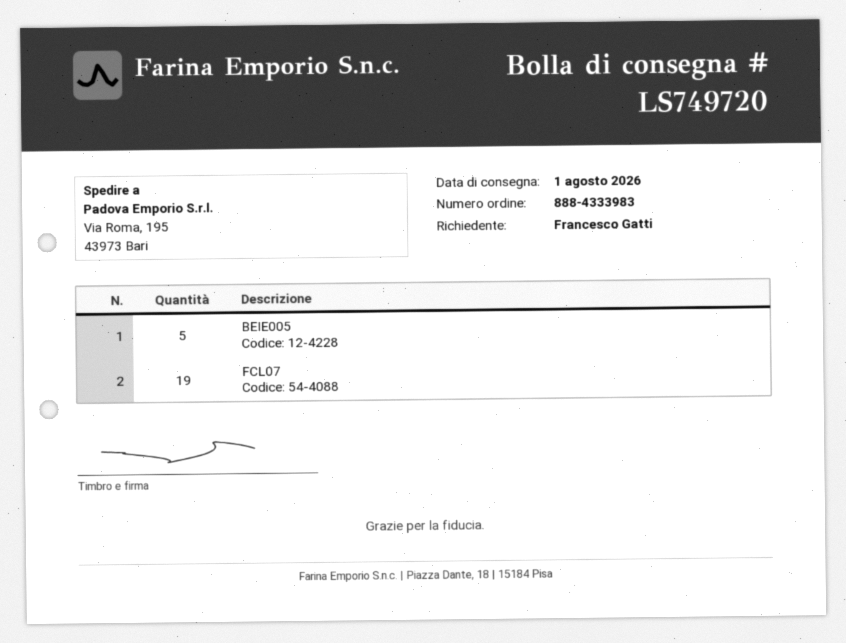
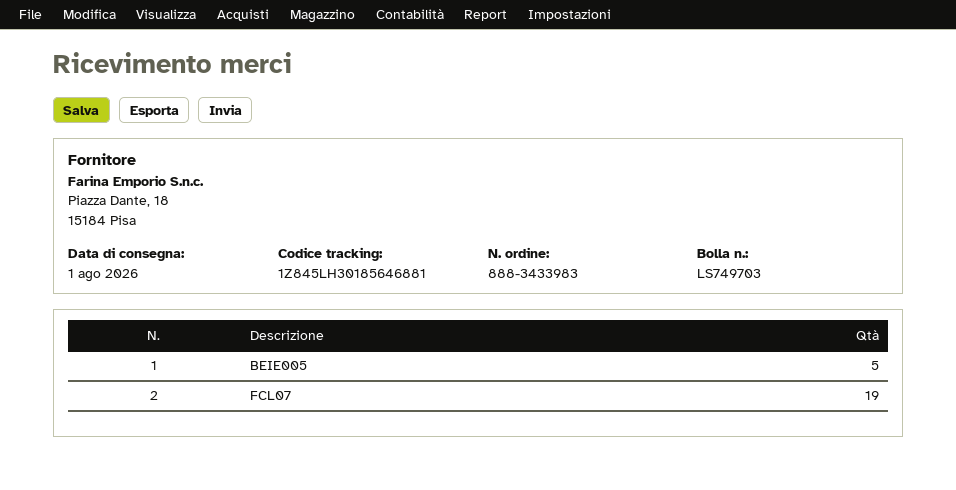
order number: 888-4333983 -> 888-3433983
delivery note number: LS749720 -> LS749703

